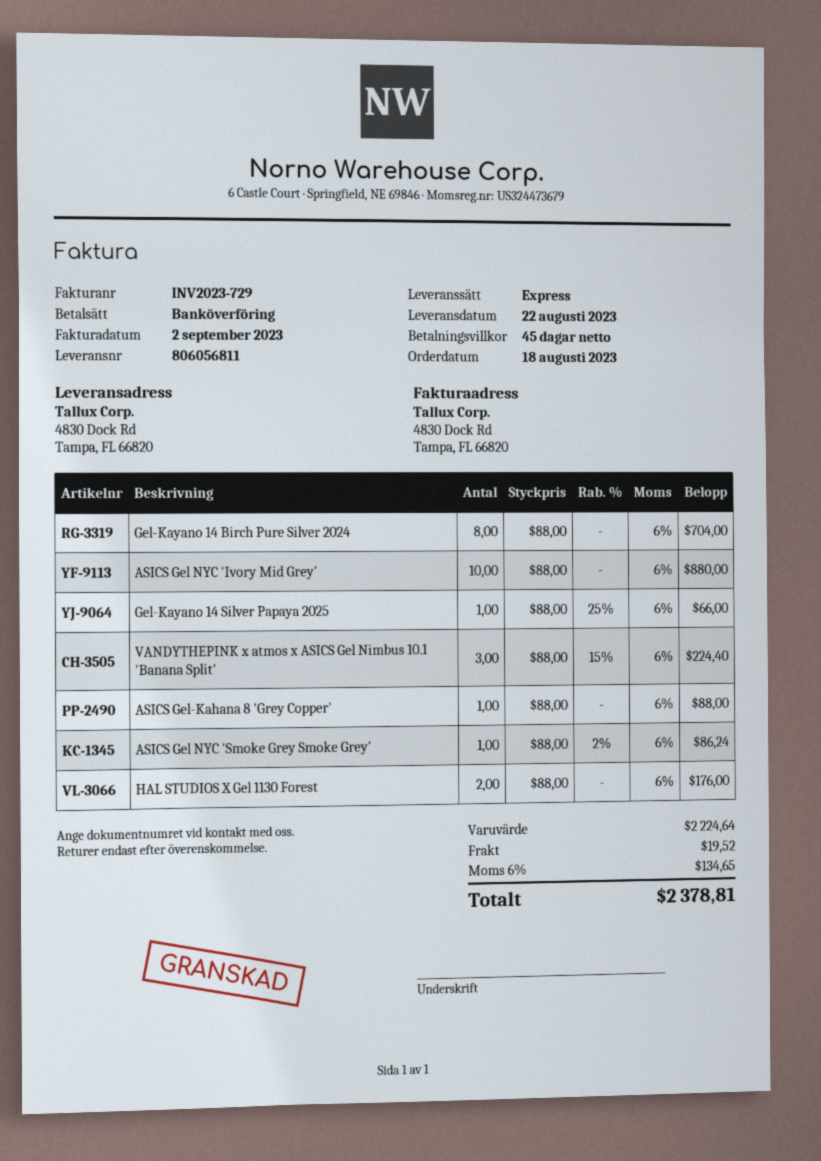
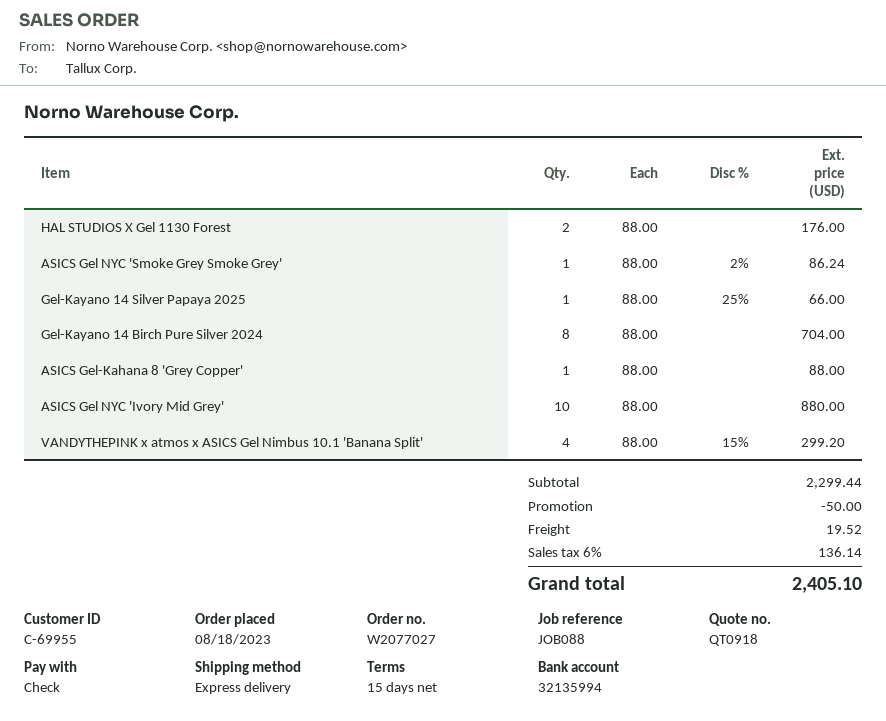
payment terms: 45 days -> 15 days
payment method: bank transfer -> cheque
VANDYTHEPINK x atmos x ASICS Gel Nimbus 10.1 'Banana Split': 3 x 88.00 - 15% = 224.40 -> 4 x 88.00 - 15% = 299.20
subtotal: 2224.64 -> 2299.44
discount: none -> 50.00
tax: 6% = 134.65 -> 6% = 136.14
total: 2378.81 -> 2405.10

